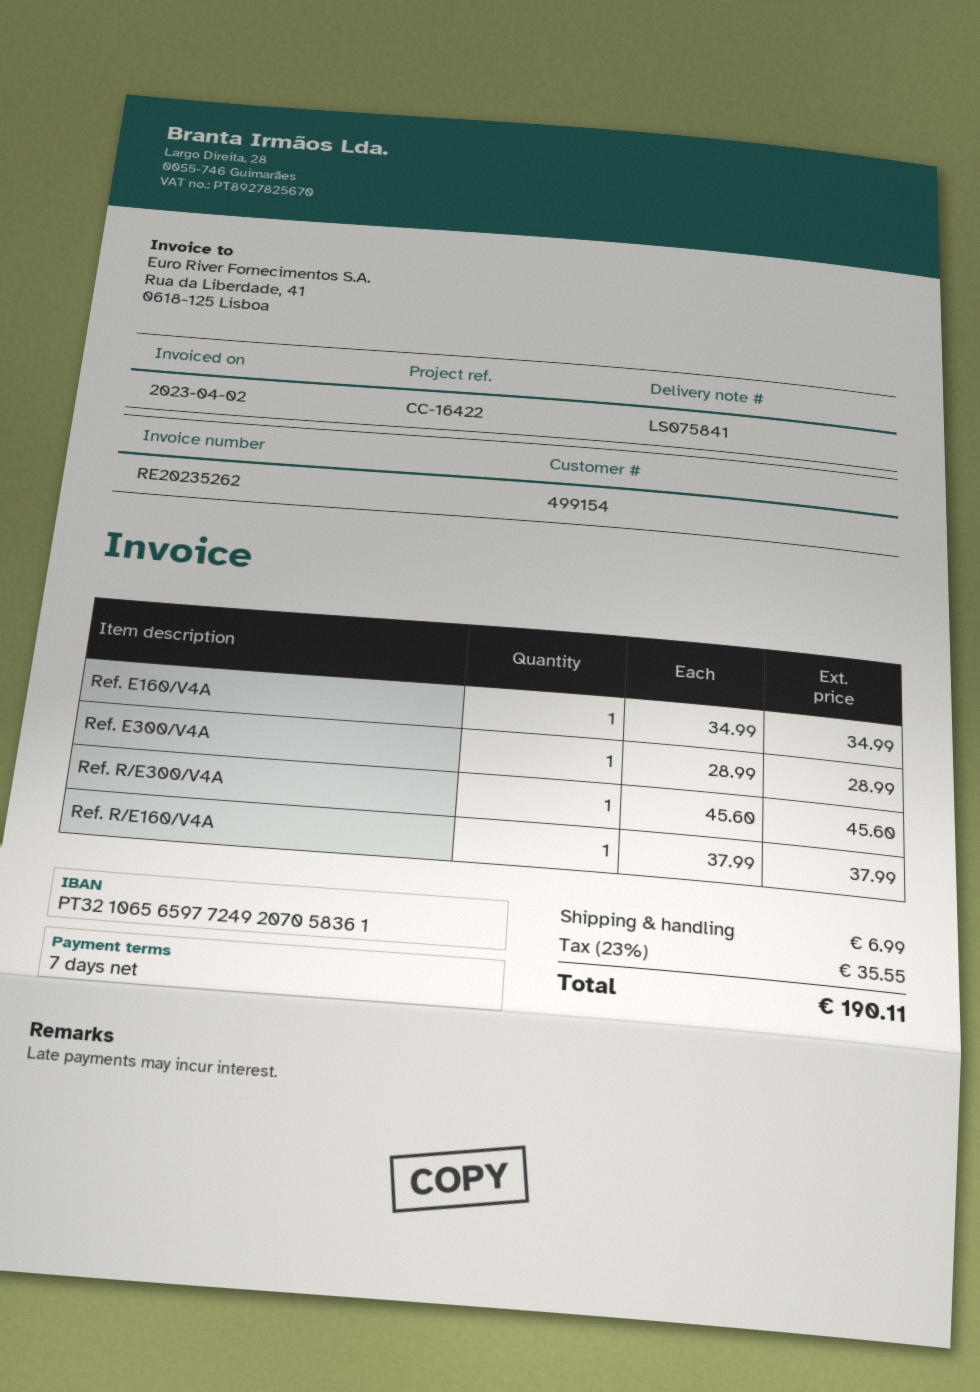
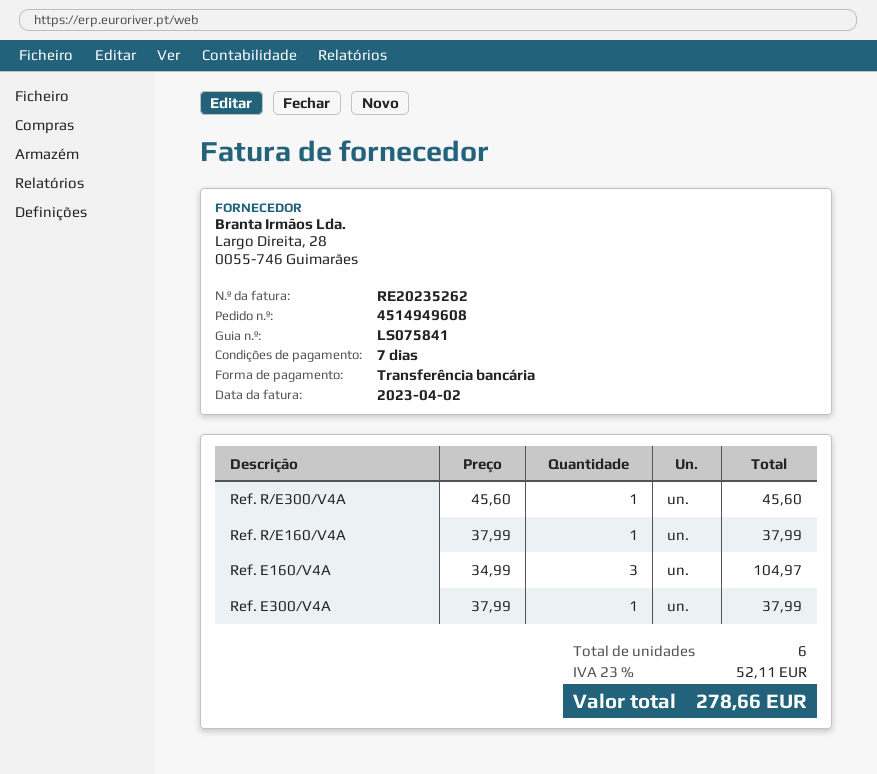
Ref. E160/V4A: 1 x 34.99 = 34.99 -> 3 x 34.99 = 104.97
Ref. E300/V4A: 1 x 28.99 = 28.99 -> 1 x 37.99 = 37.99
shipping: 6.99 -> none
tax: 23% = 35.55 -> 23% = 52.11
total: 190.11 -> 278.66

